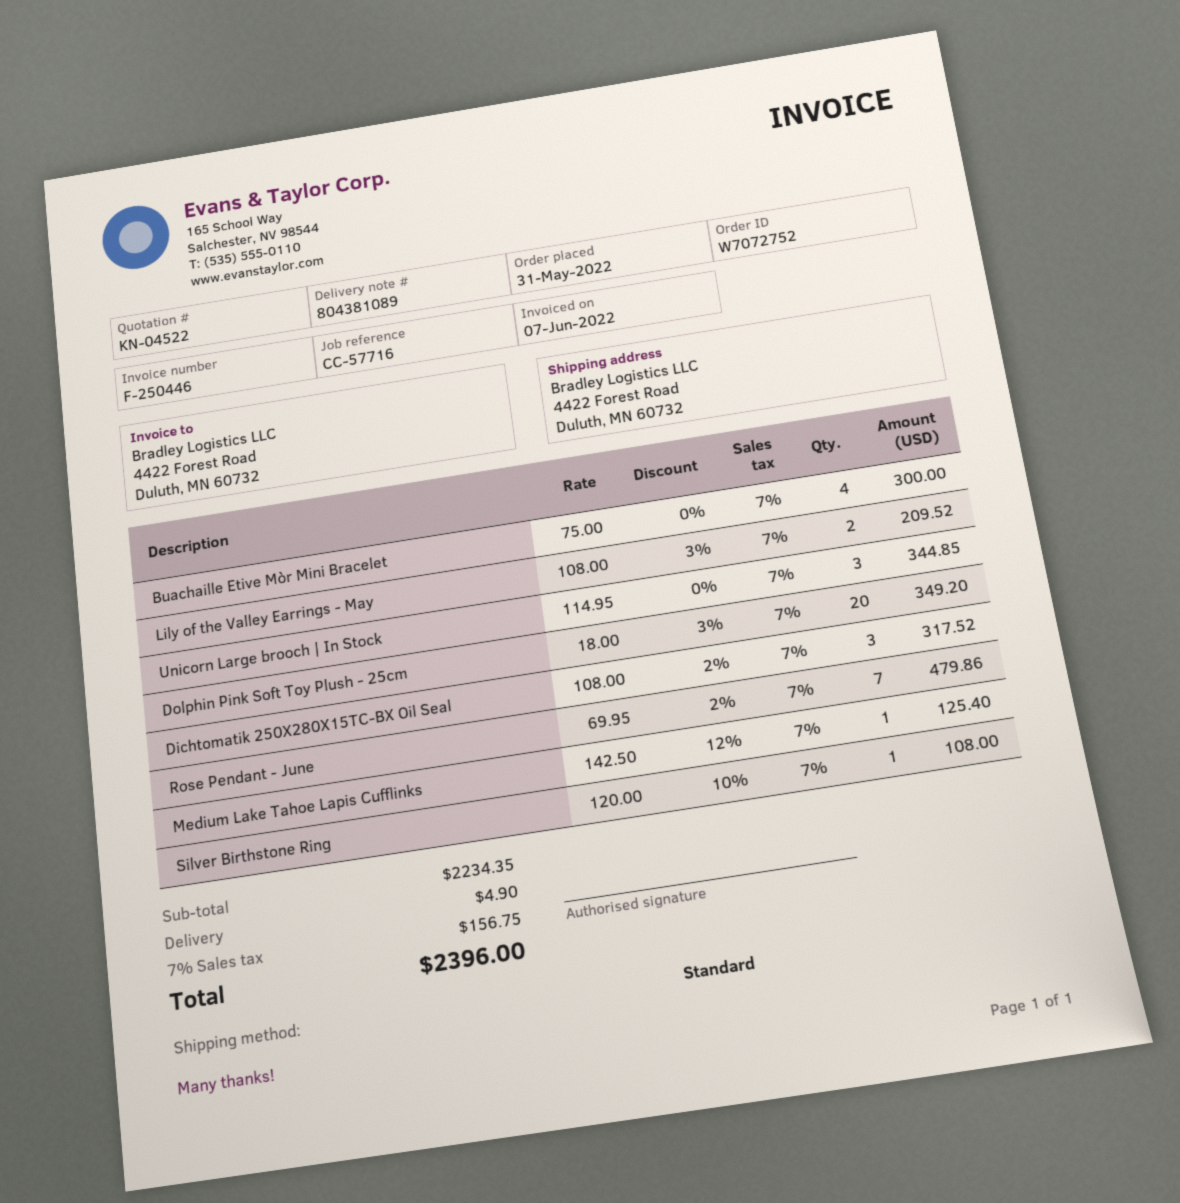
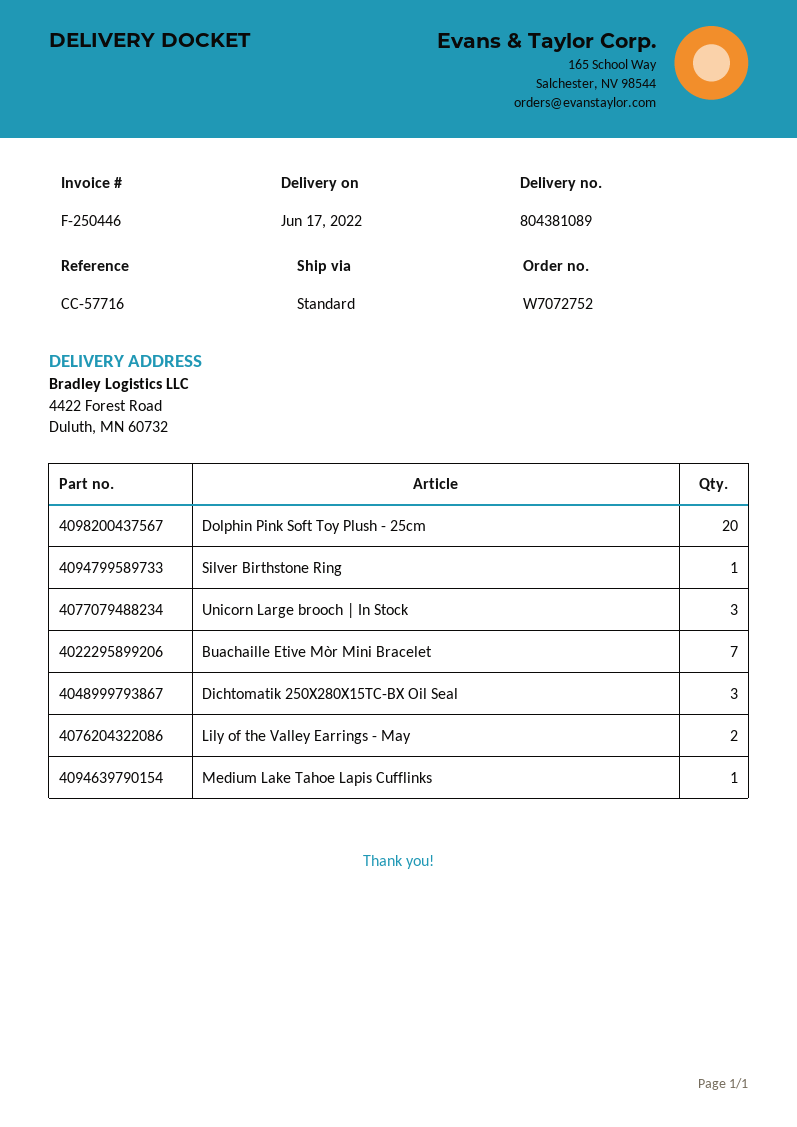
Buachaille Etive Mòr Mini Bracelet: 4 -> 7
Rose Pendant - June: 7 -> none

